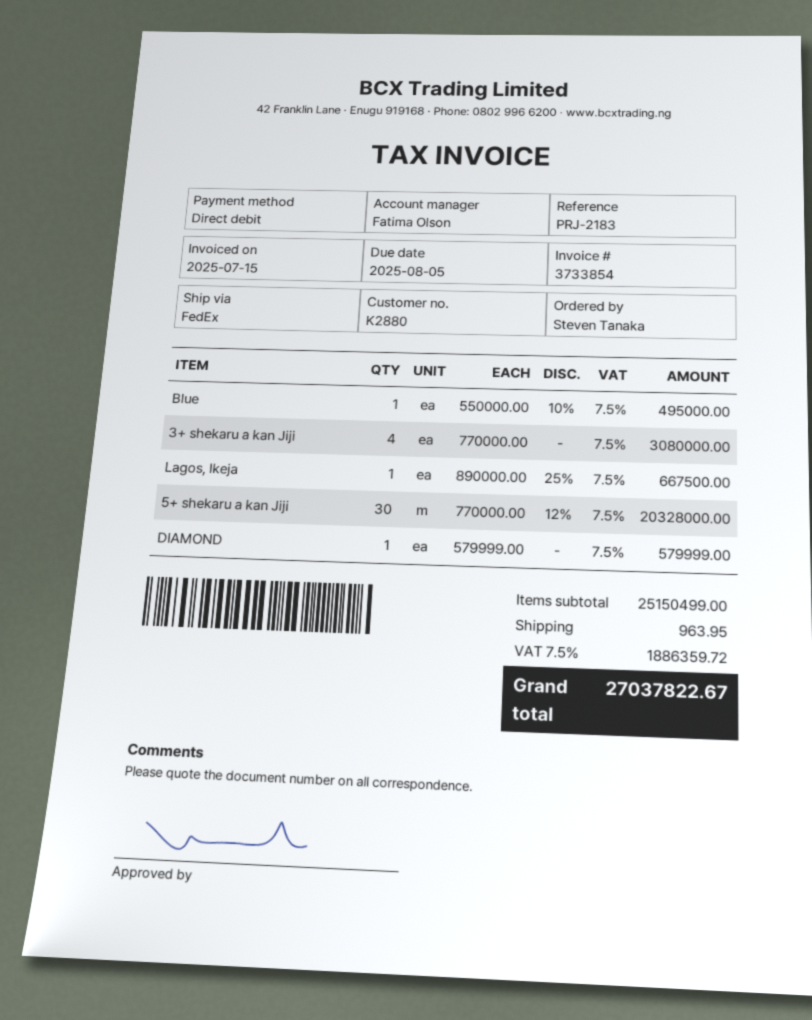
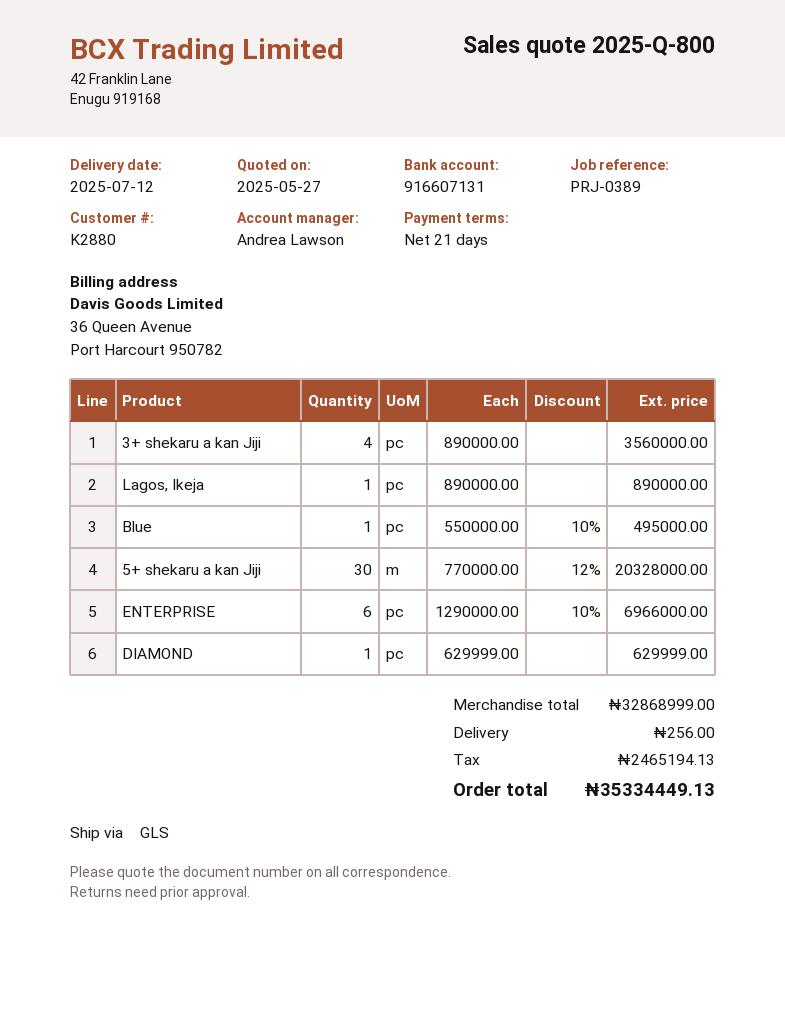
reference: PRJ-2183 -> PRJ-0389
sales rep: Fatima Olson -> Andrea Lawson
shipping method: FedEx -> GLS
3+ shekaru a kan Jiji: 4 x 770000.00 = 3080000.00 -> 4 x 890000.00 = 3560000.00
Lagos, Ikeja: 1 x 890000.00 - 25% = 667500.00 -> 1 x 890000.00 = 890000.00
DIAMOND: 1 x 579999.00 = 579999.00 -> 1 x 629999.00 = 629999.00
ENTERPRISE: none -> 6 x 1290000.00 - 10% = 6966000.00
subtotal: 25150499.00 -> 32868999.00
shipping: 963.95 -> 256.00
tax: 1886359.72 -> 2465194.13
total: 27037822.67 -> 35334449.13

